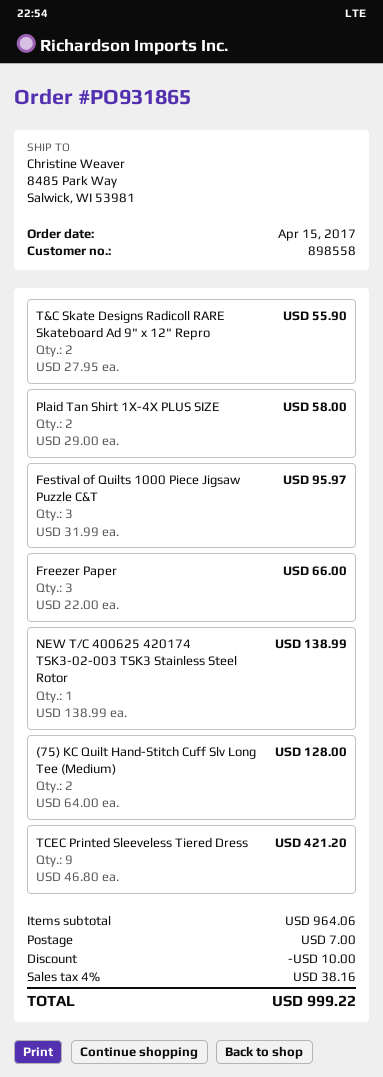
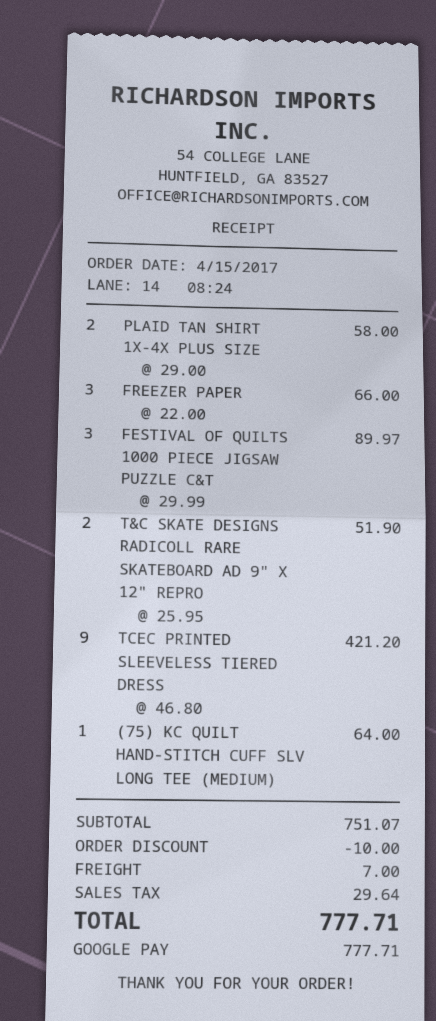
T&C Skate Designs Radicoll RARE Skateboard Ad 9" x 12" Repro: 2 x 27.95 = 55.90 -> 2 x 25.95 = 51.90
Festival of Quilts 1000 Piece Jigsaw Puzzle C&T: 3 x 31.99 = 95.97 -> 3 x 29.99 = 89.97
NEW T/C 400625 420174 TSK3-02-003 TSK3 Stainless Steel Rotor: 1 x 138.99 = 138.99 -> none
(75) KC Quilt Hand-Stitch Cuff Slv Long Tee (Medium): 2 x 64.00 = 128.00 -> 1 x 64.00 = 64.00
subtotal: 964.06 -> 751.07
tax: 38.16 -> 29.64
total: 999.22 -> 777.71

